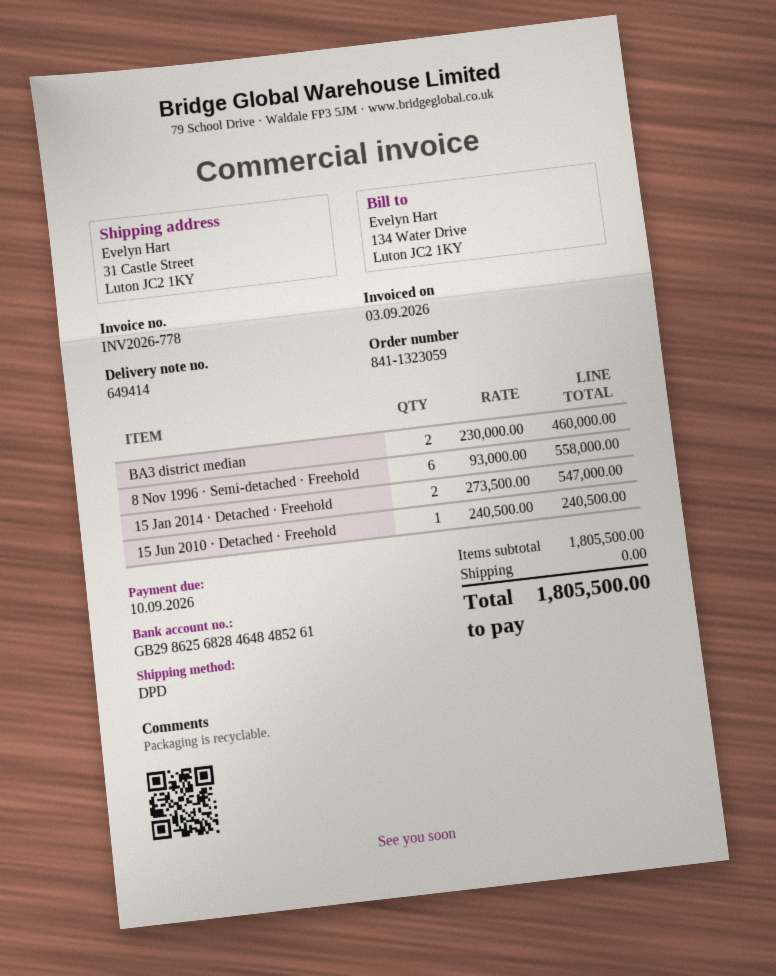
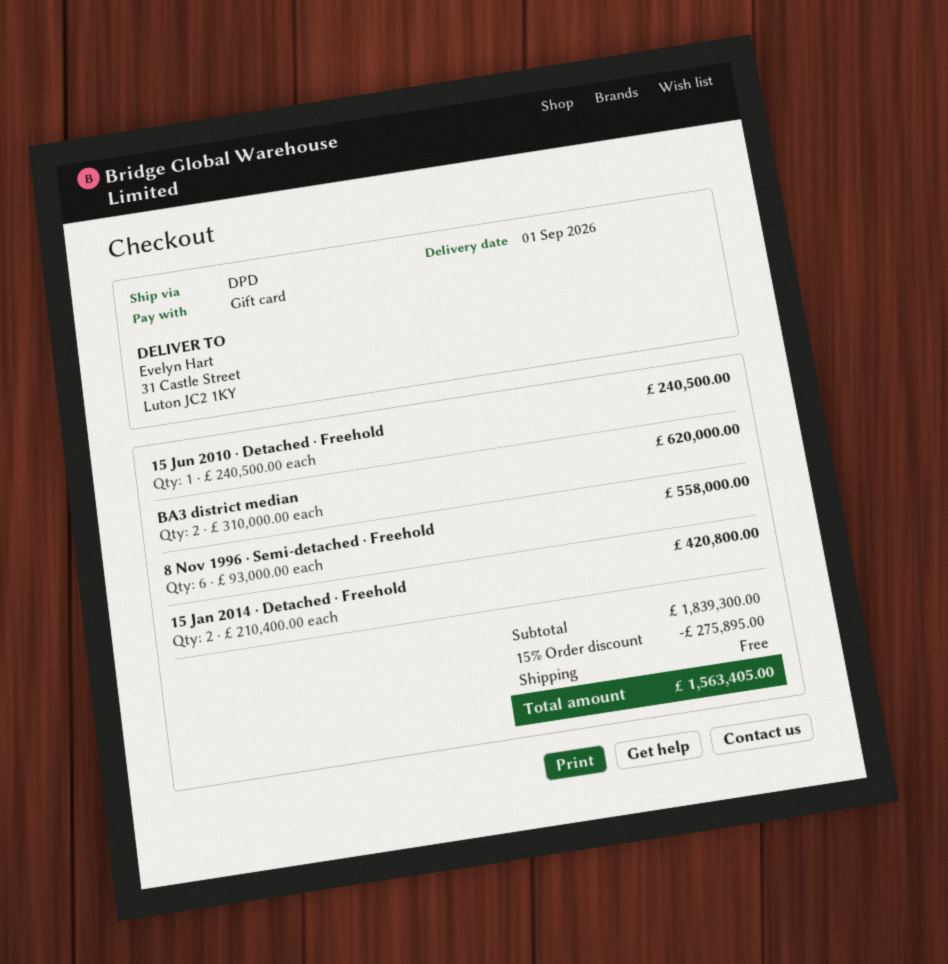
BA3 district median: 2 x 230000.00 = 460000.00 -> 2 x 310000.00 = 620000.00
15 Jan 2014 · Detached · Freehold: 2 x 273500.00 = 547000.00 -> 2 x 210400.00 = 420800.00
subtotal: 1805500.00 -> 1839300.00
discount: none -> 15% = 275895.00
total: 1805500.00 -> 1563405.00

